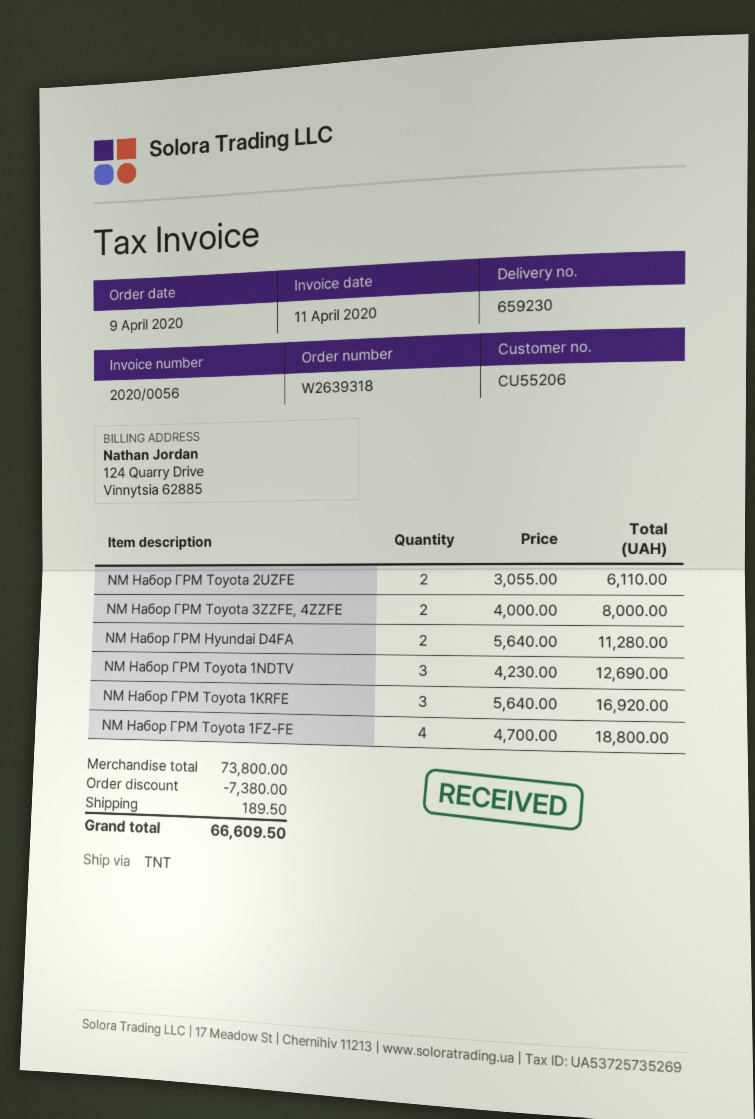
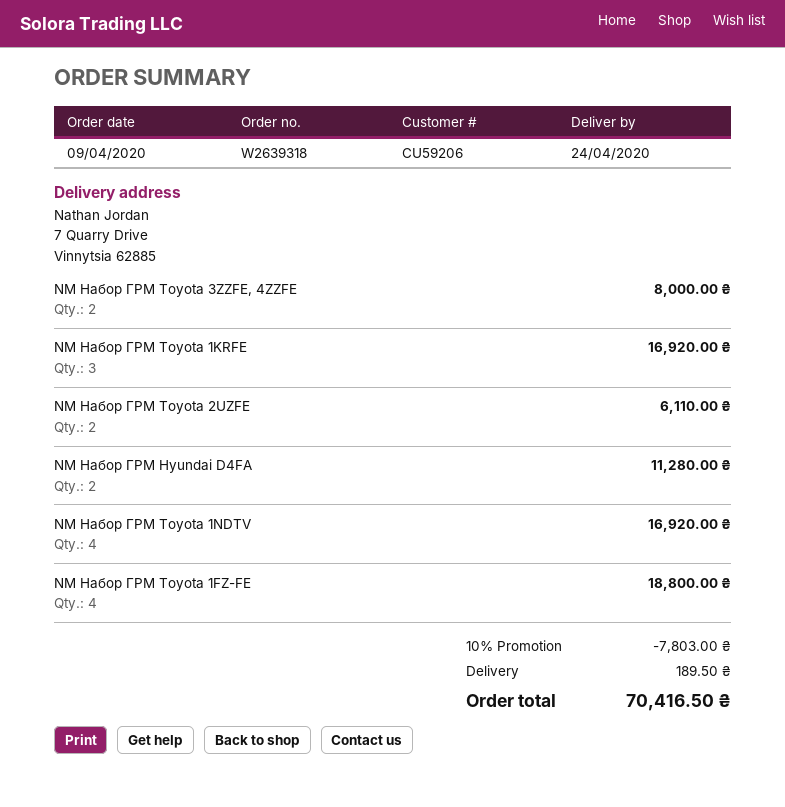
customer number: CU55206 -> CU59206
NM Набор ГРМ Toyota 1NDTV: 3 for 12690.00 -> 4 for 16920.00
discount: 7380.00 -> 7803.00
total: 66609.50 -> 70416.50

